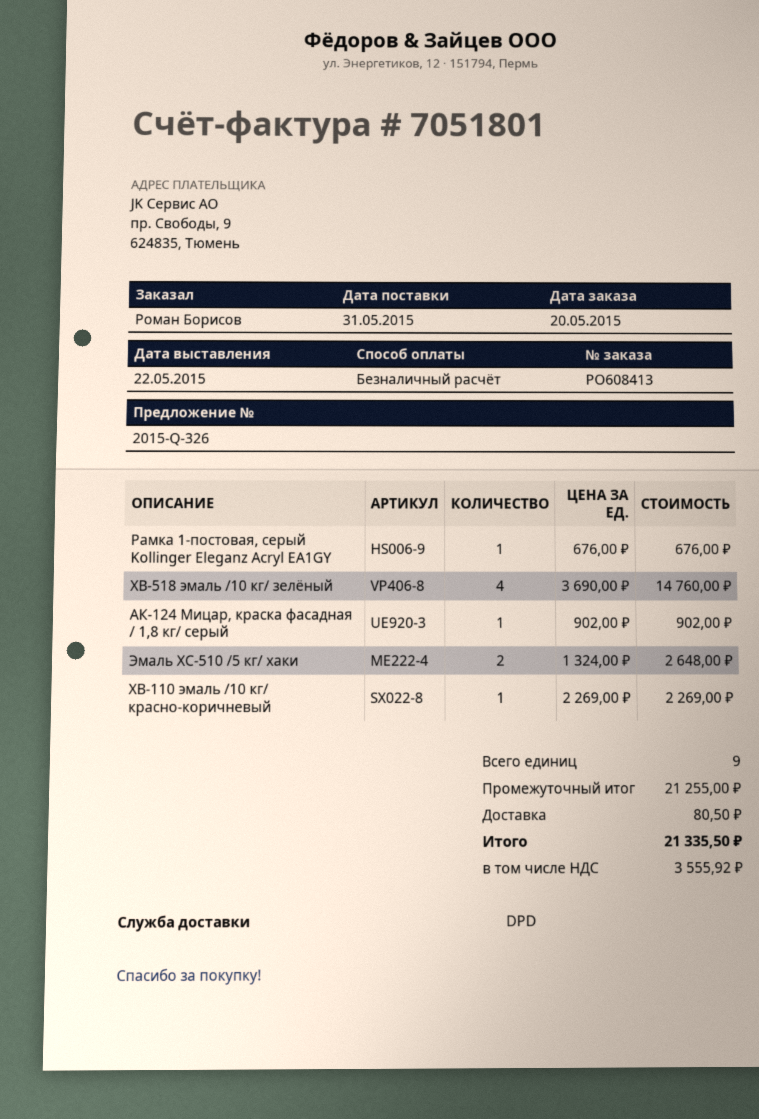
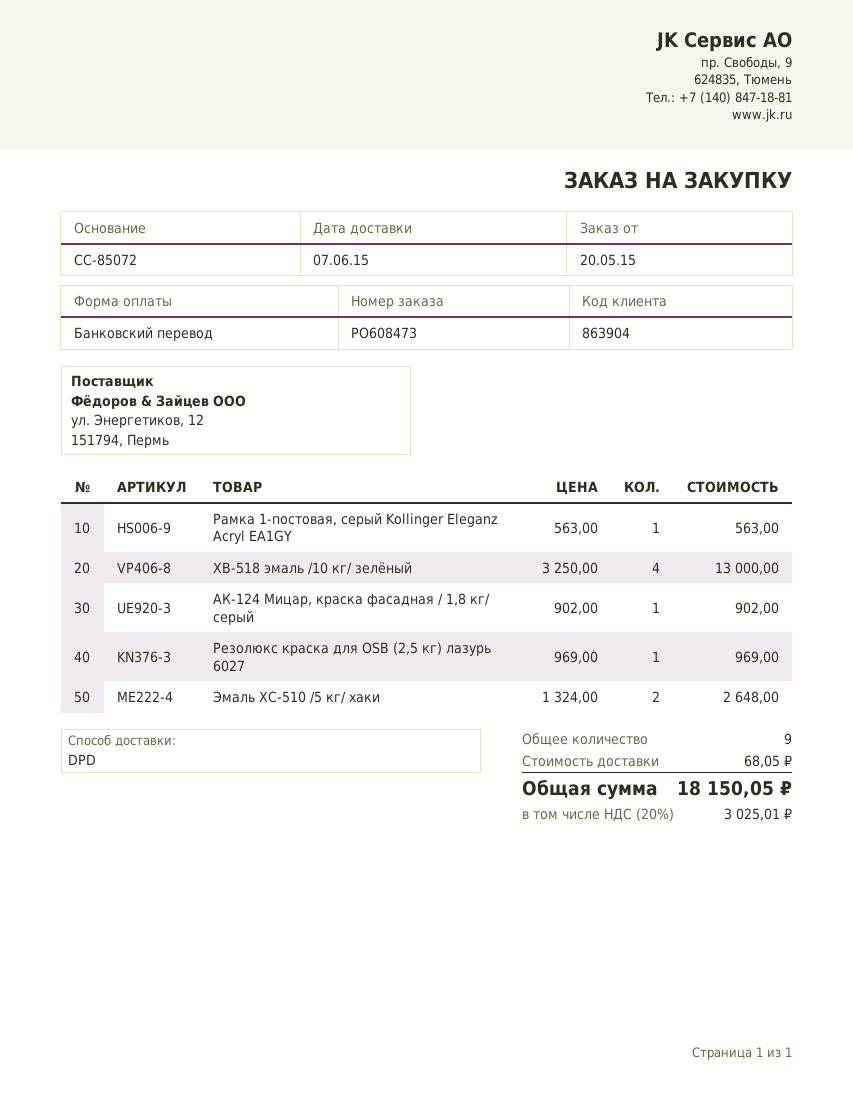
order number: PO608413 -> PO608473
delivery date: 2015-05-31 -> 2015-06-07
Рамка 1-постовая, серый Kollinger Eleganz Acryl EA1GY: 1 x 676.00 = 676.00 -> 1 x 563.00 = 563.00
ХВ-518 эмаль /10 кг/ зелёный: 4 x 3690.00 = 14760.00 -> 4 x 3250.00 = 13000.00
ХВ-110 эмаль /10 кг/ красно-коричневый: 1 x 2269.00 = 2269.00 -> none
Резолюкс краска для OSB (2,5 кг) лазурь 6027: none -> 1 x 969.00 = 969.00
shipping: 80.50 -> 68.05
tax: 3555.92 -> 3025.01
total: 21335.50 -> 18150.05

